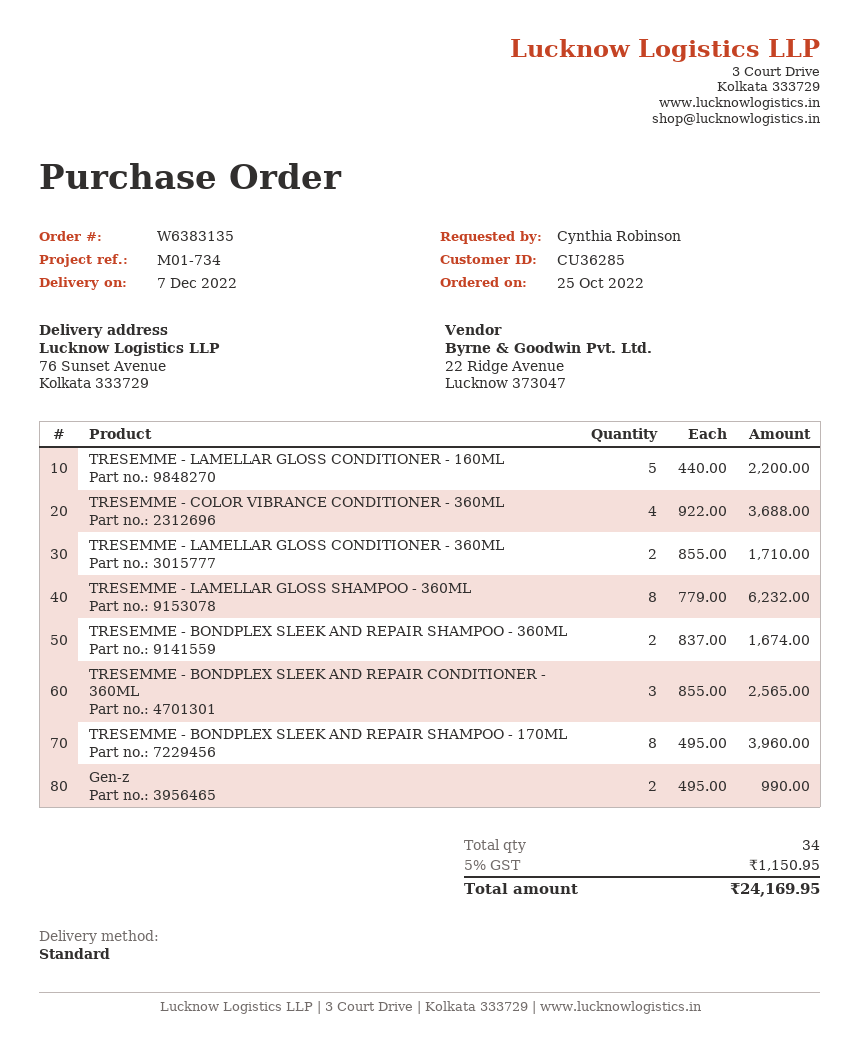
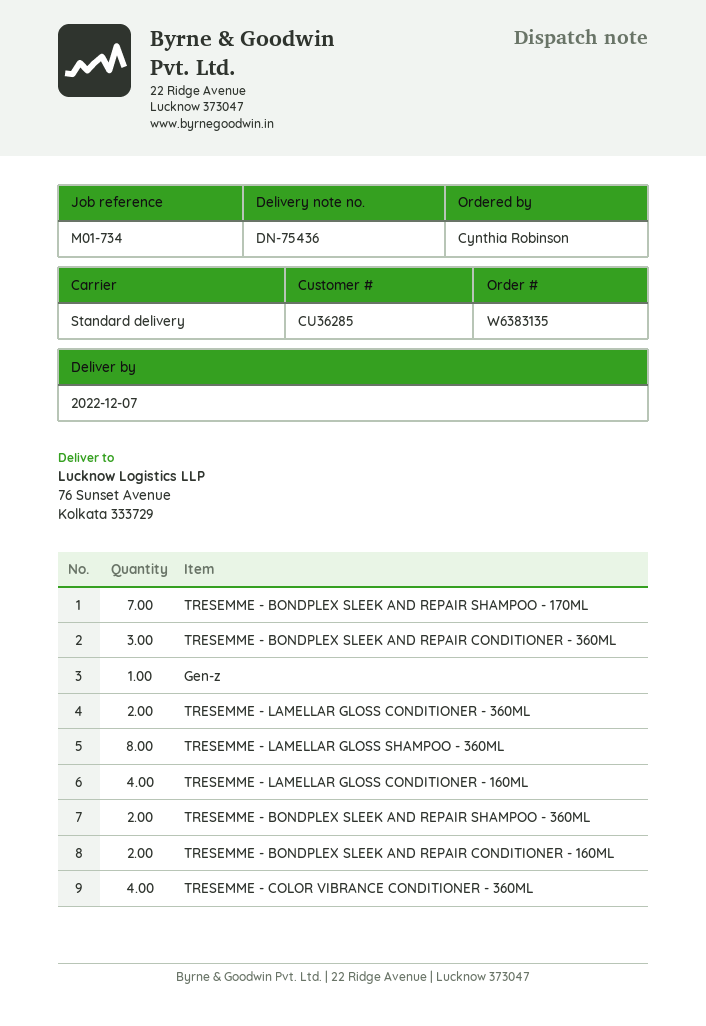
TRESEMME - LAMELLAR GLOSS CONDITIONER - 160ML: 5 -> 4
TRESEMME - BONDPLEX SLEEK AND REPAIR SHAMPOO - 170ML: 8 -> 7
Gen-z: 2 -> 1
TRESEMME - BONDPLEX SLEEK AND REPAIR CONDITIONER - 160ML: none -> 2

